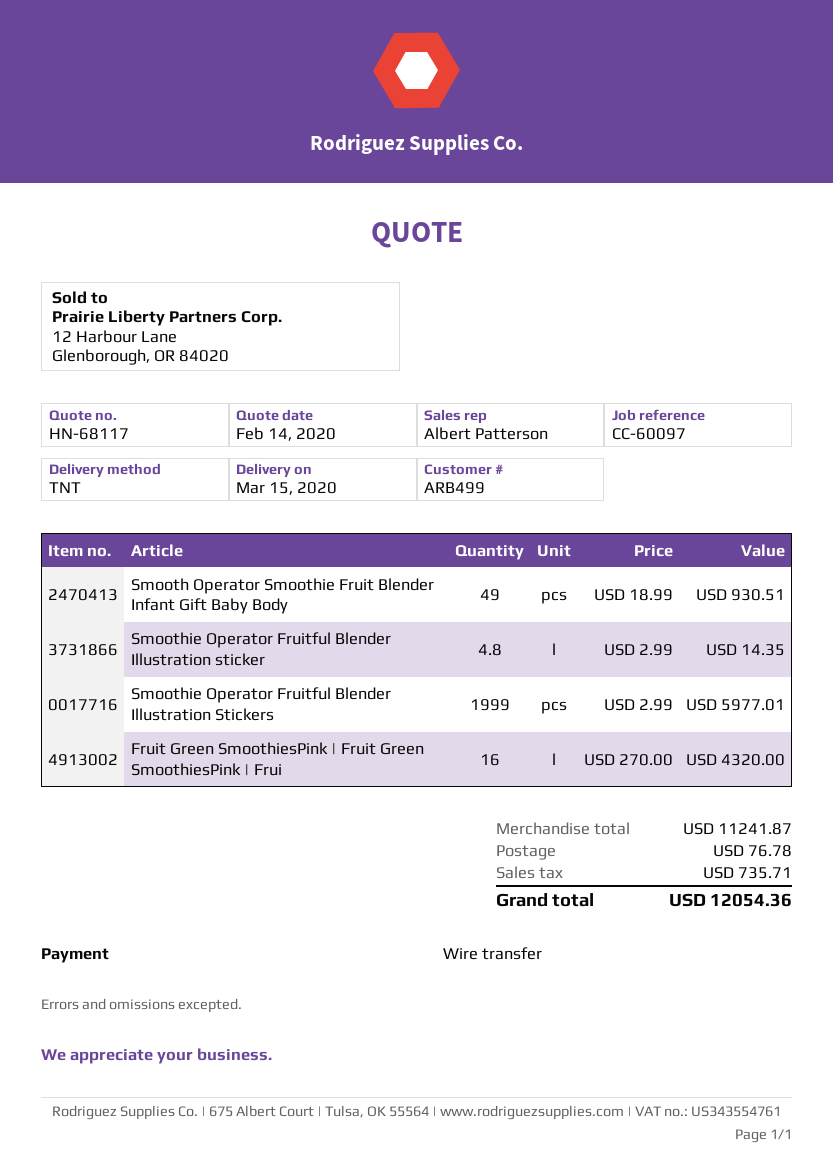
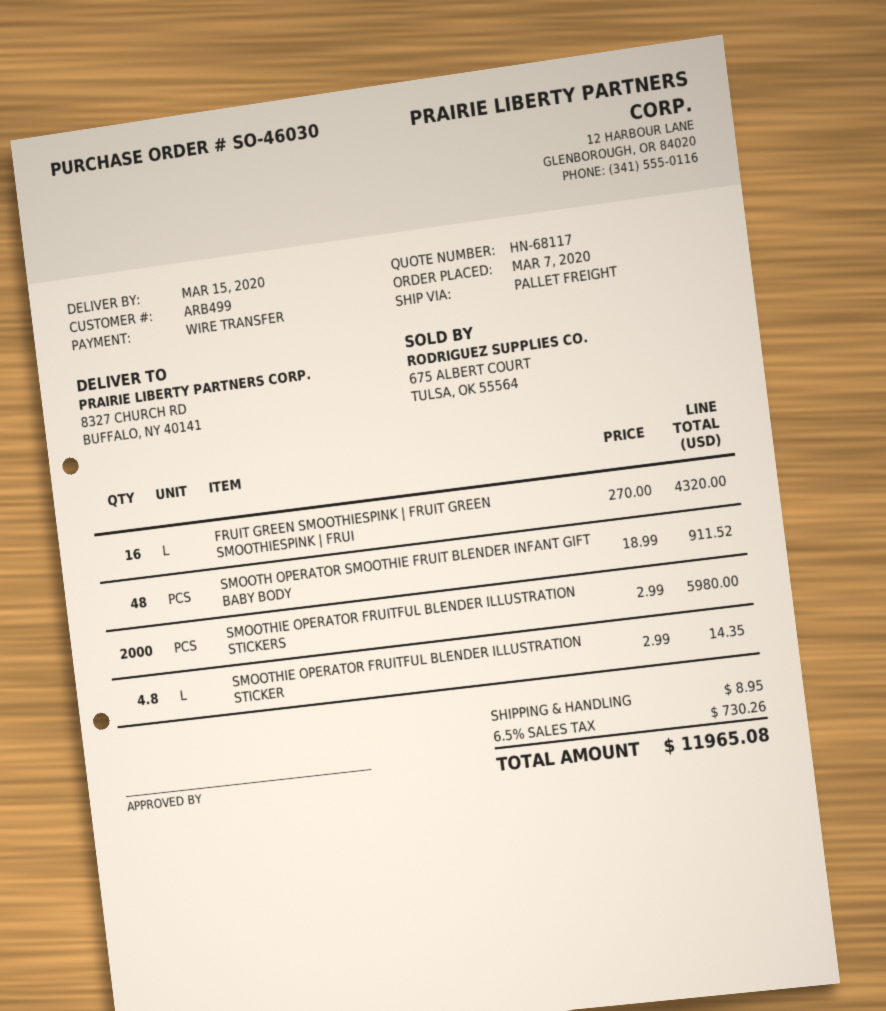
shipping method: TNT -> pallet freight
Smooth Operator Smoothie Fruit Blender Infant Gift Baby Body: 49 x 18.99 = 930.51 -> 48 x 18.99 = 911.52
Smoothie Operator Fruitful Blender Illustration Stickers: 1999 x 2.99 = 5977.01 -> 2000 x 2.99 = 5980.00
shipping: 76.78 -> 8.95
tax: 735.71 -> 730.26
total: 12054.36 -> 11965.08

